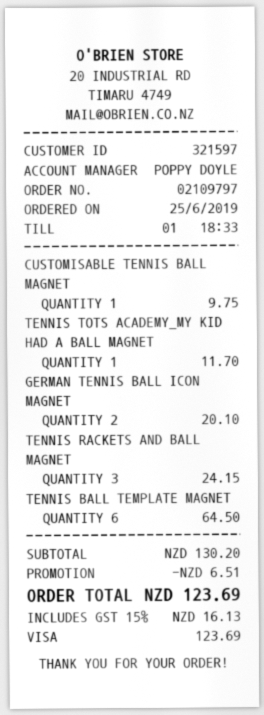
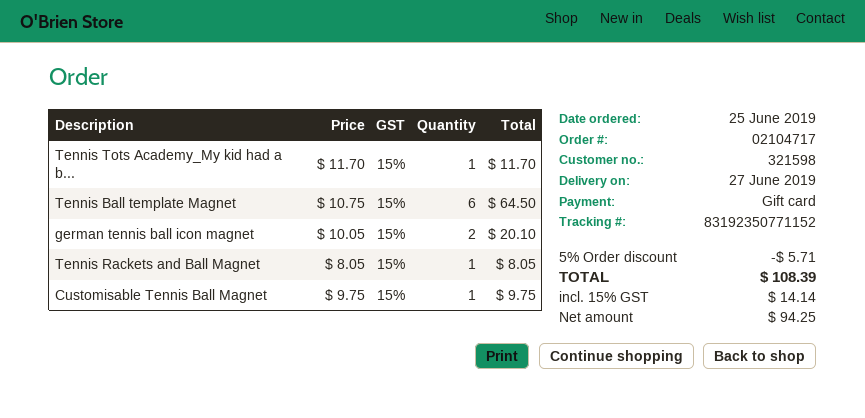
order number: 02109797 -> 02104717
customer number: 321597 -> 321598
payment method: Visa -> gift card
TENNIS RACKETS AND BALL MAGNET: 3 for 24.15 -> 1 for 8.05
discount: 6.51 -> 5.71
tax: 15% = 16.13 -> 15% = 14.14
total: 123.69 -> 108.39

